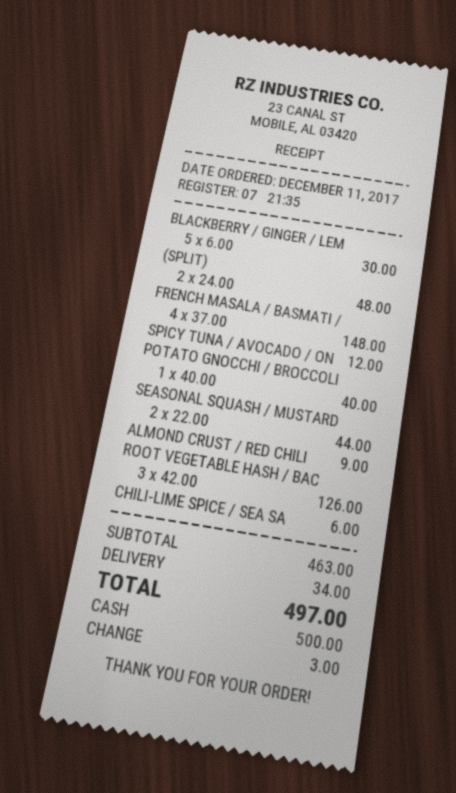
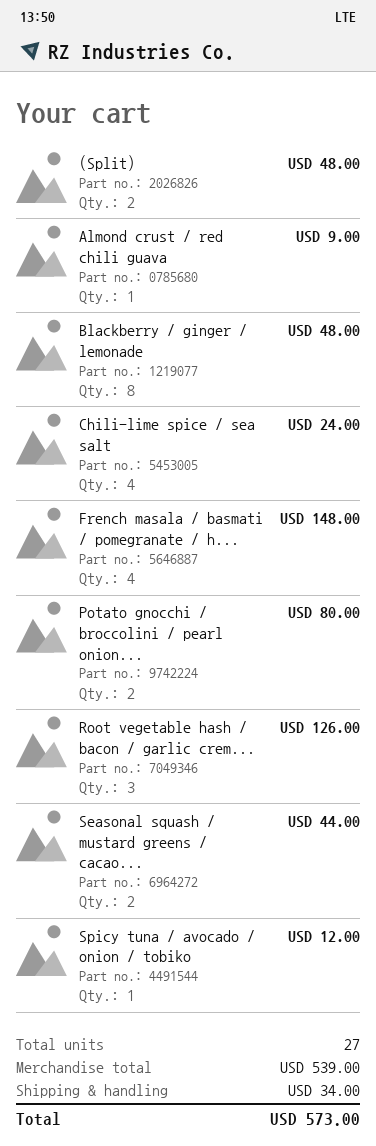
BLACKBERRY / GINGER / LEM: 5 for 30.00 -> 8 for 48.00
POTATO GNOCCHI / BROCCOLI: 1 for 40.00 -> 2 for 80.00
CHILI-LIME SPICE / SEA SA: 1 for 6.00 -> 4 for 24.00
subtotal: 463.00 -> 539.00
total: 497.00 -> 573.00

